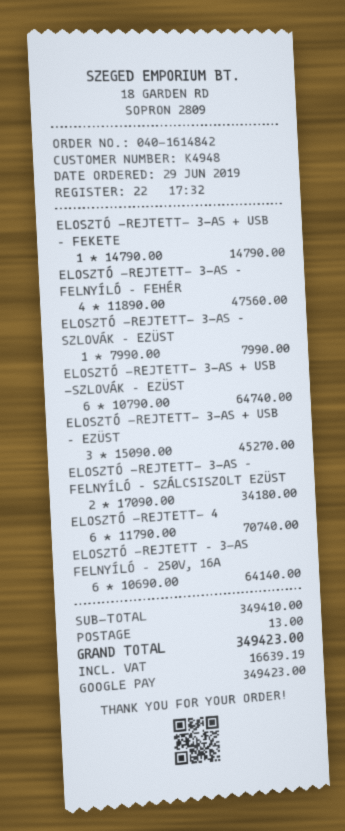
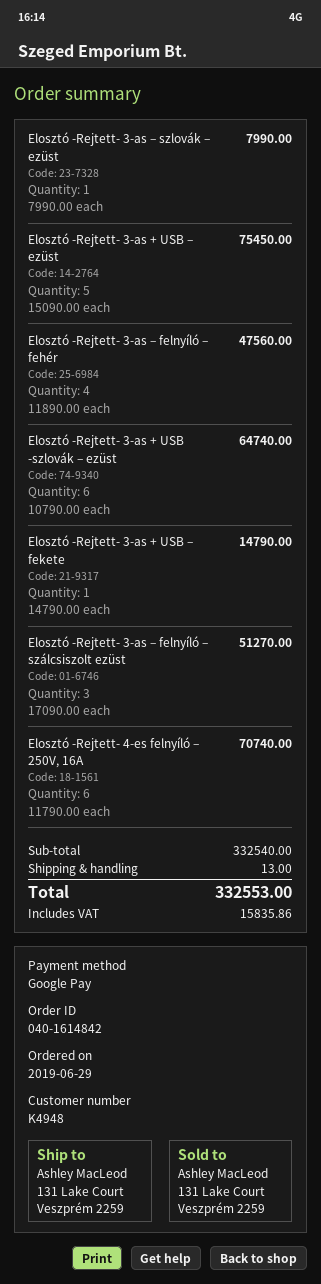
ELOSZTÓ -REJTETT- 3-AS + USB – EZÜST: 3 x 15090.00 = 45270.00 -> 5 x 15090.00 = 75450.00
ELOSZTÓ -REJTETT- 3-AS – FELNYÍLÓ – SZÁLCSISZOLT EZÜST: 2 x 17090.00 = 34180.00 -> 3 x 17090.00 = 51270.00
ELOSZTÓ -REJTETT – 3-AS FELNYÍLÓ – 250V, 16A: 6 x 10690.00 = 64140.00 -> none
subtotal: 349410.00 -> 332540.00
tax: 16639.19 -> 15835.86
total: 349423.00 -> 332553.00

